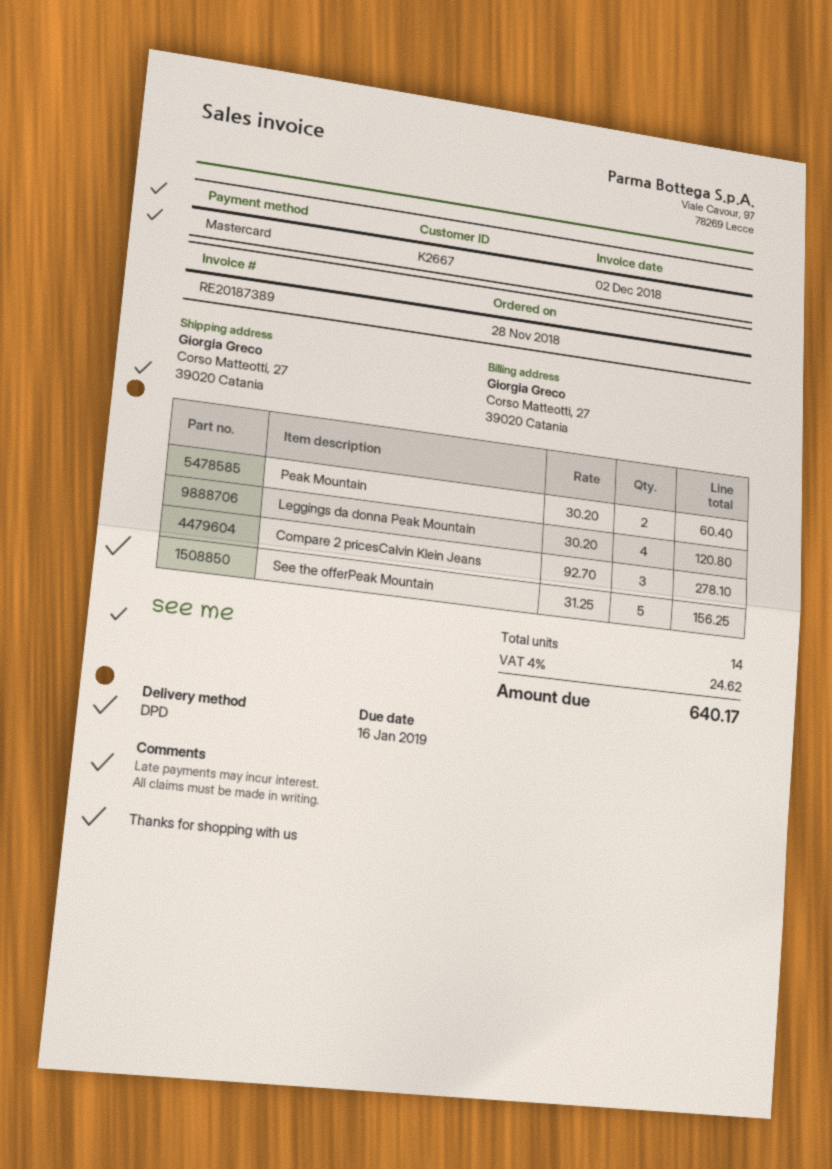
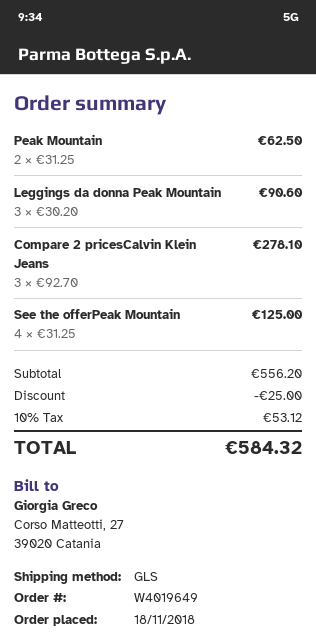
order date: 2018-11-28 -> 2018-11-18
shipping method: DPD -> GLS
Peak Mountain: 2 x 30.20 = 60.40 -> 2 x 31.25 = 62.50
Leggings da donna Peak Mountain: 4 x 30.20 = 120.80 -> 3 x 30.20 = 90.60
See the offerPeak Mountain: 5 x 31.25 = 156.25 -> 4 x 31.25 = 125.00
discount: none -> 25.00
tax: 4% = 24.62 -> 10% = 53.12
total: 640.17 -> 584.32

